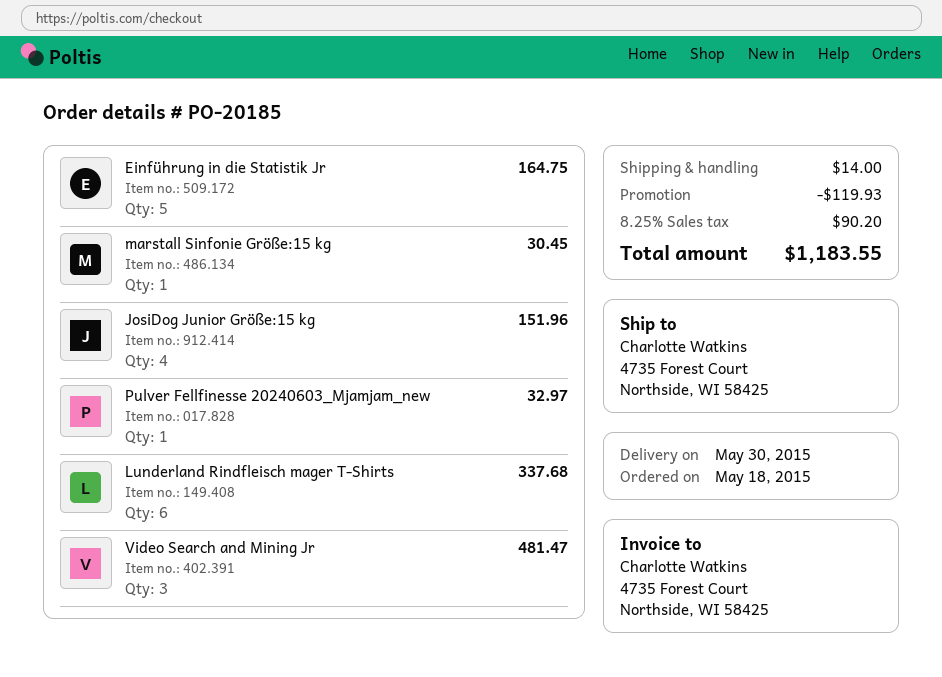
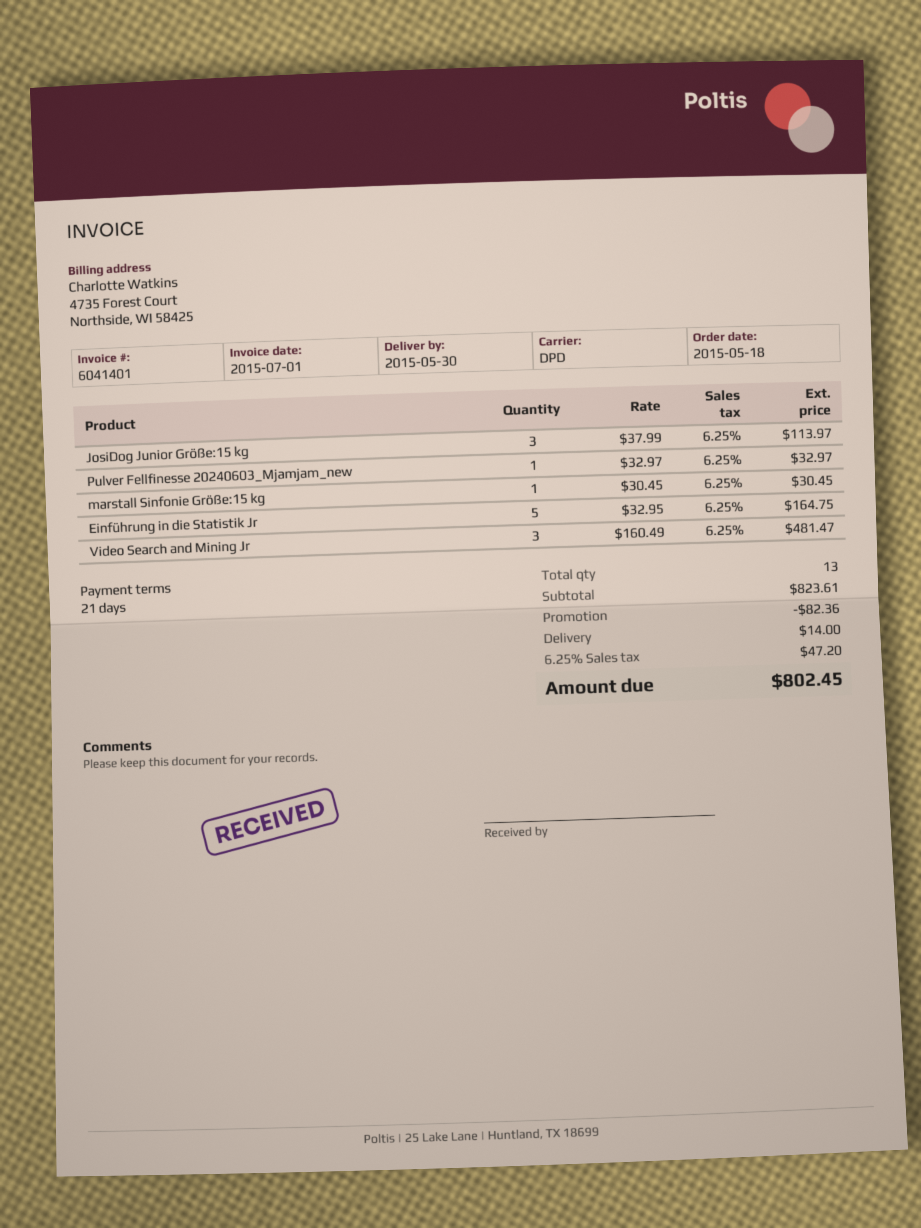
JosiDog Junior Größe:15 kg: 4 for 151.96 -> 3 for 113.97
Lunderland Rindfleisch mager T-Shirts: 6 for 337.68 -> none
discount: 119.93 -> 82.36
tax: 8.25% = 90.20 -> 6.25% = 47.20
total: 1183.55 -> 802.45

